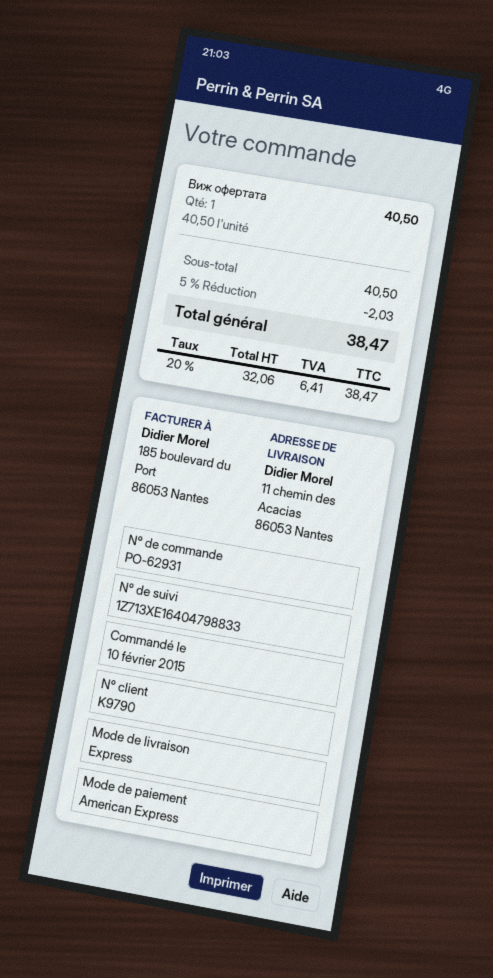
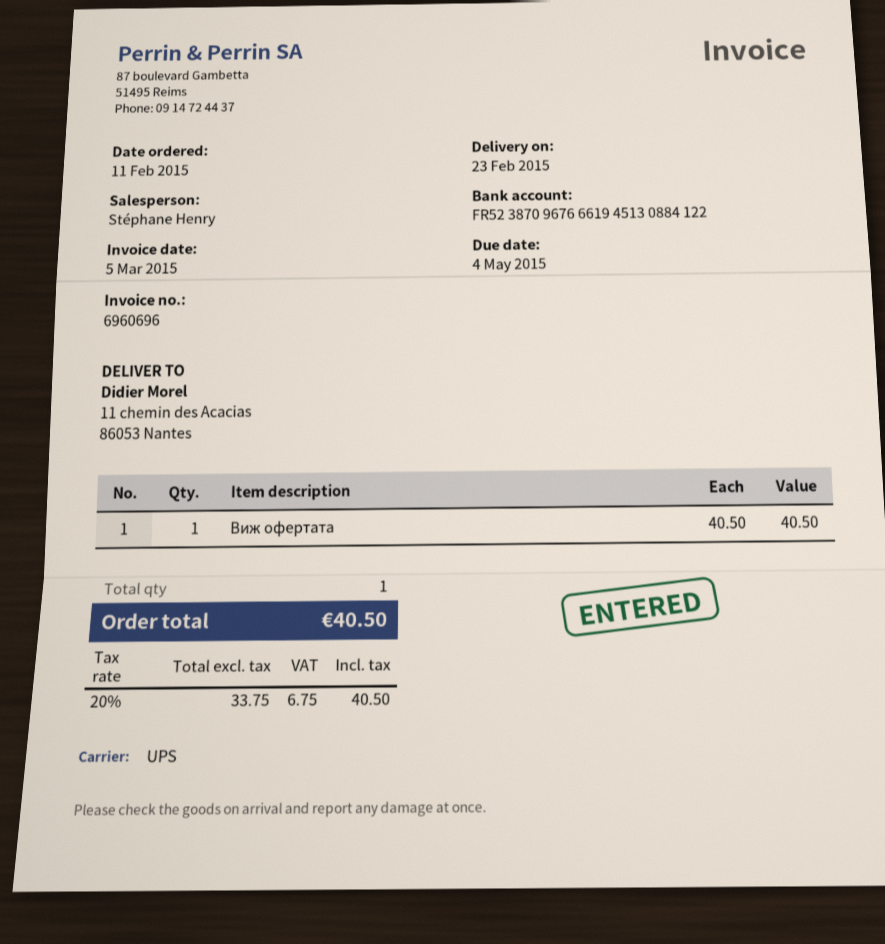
order date: 2015-02-10 -> 2015-02-11
shipping method: express -> UPS
discount: 5% = 2.03 -> none
net: 32.06 -> 33.75
tax: 20% = 6.41 -> 20% = 6.75
total: 38.47 -> 40.50

